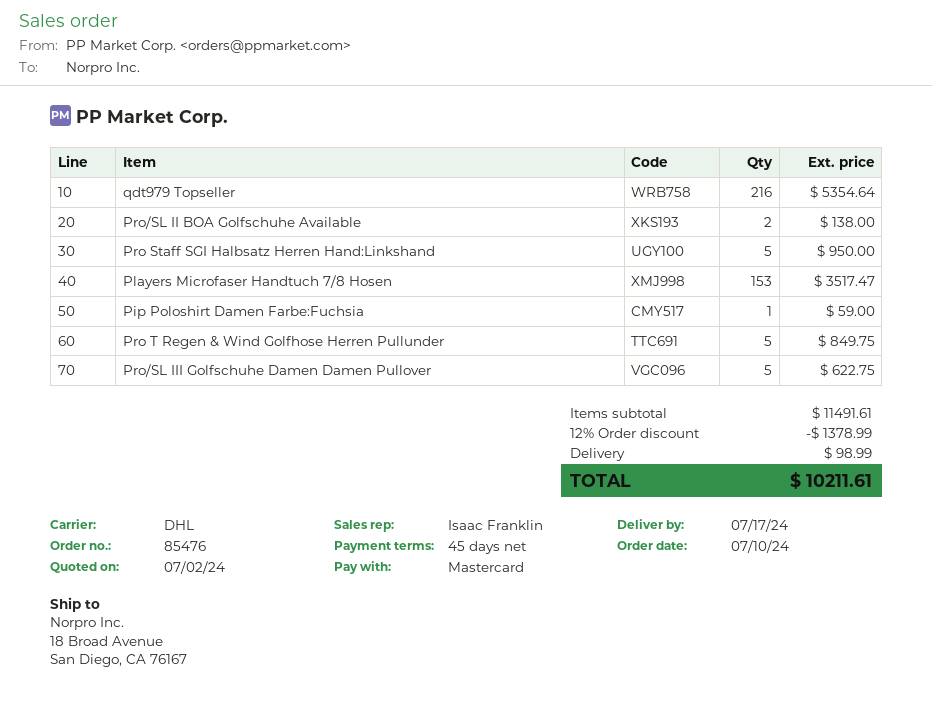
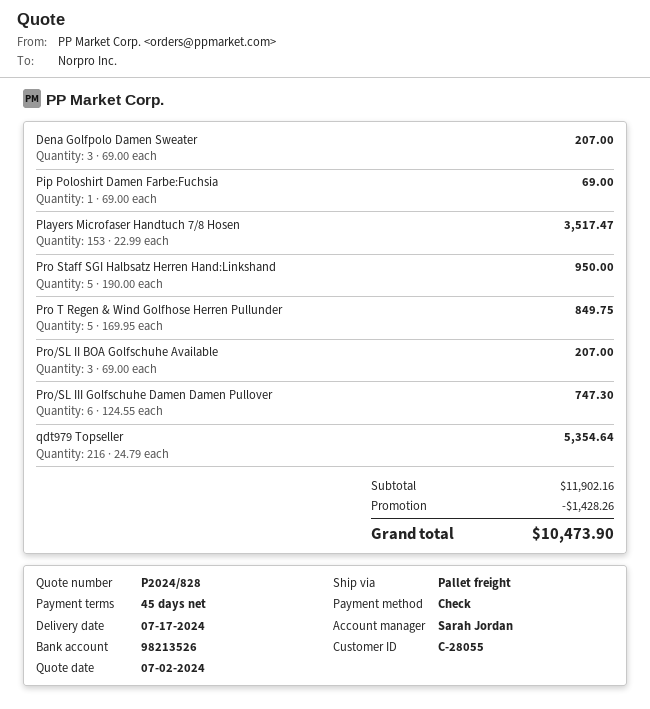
sales rep: Isaac Franklin -> Sarah Jordan
payment method: Mastercard -> cheque
shipping method: DHL -> pallet freight
Pro/SL II BOA Golfschuhe Available: 2 for 138.00 -> 3 for 207.00
Pip Poloshirt Damen Farbe:Fuchsia: 1 for 59.00 -> 1 for 69.00
Pro/SL III Golfschuhe Damen Damen Pullover: 5 for 622.75 -> 6 for 747.30
Dena Golfpolo Damen Sweater: none -> 3 for 207.00
subtotal: 11491.61 -> 11902.16
discount: 1378.99 -> 1428.26
shipping: 98.99 -> none
total: 10211.61 -> 10473.90

